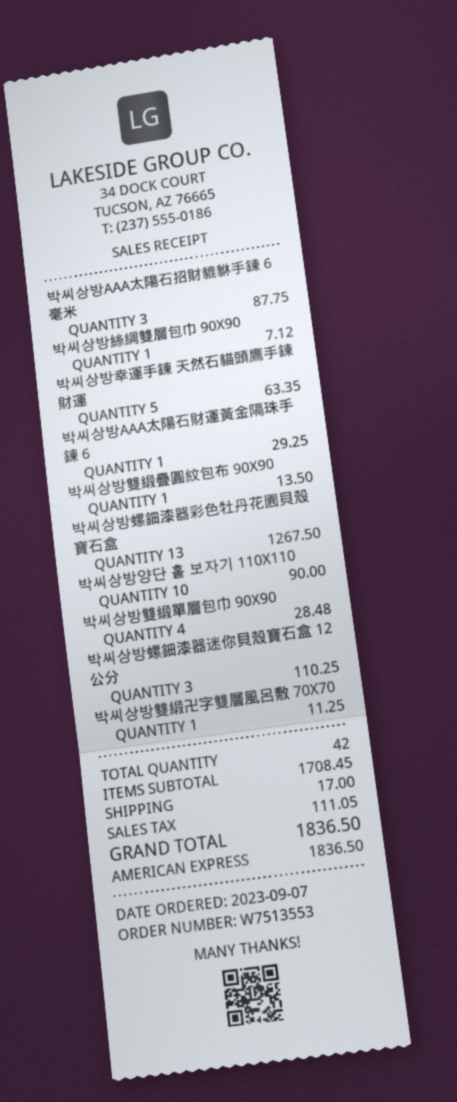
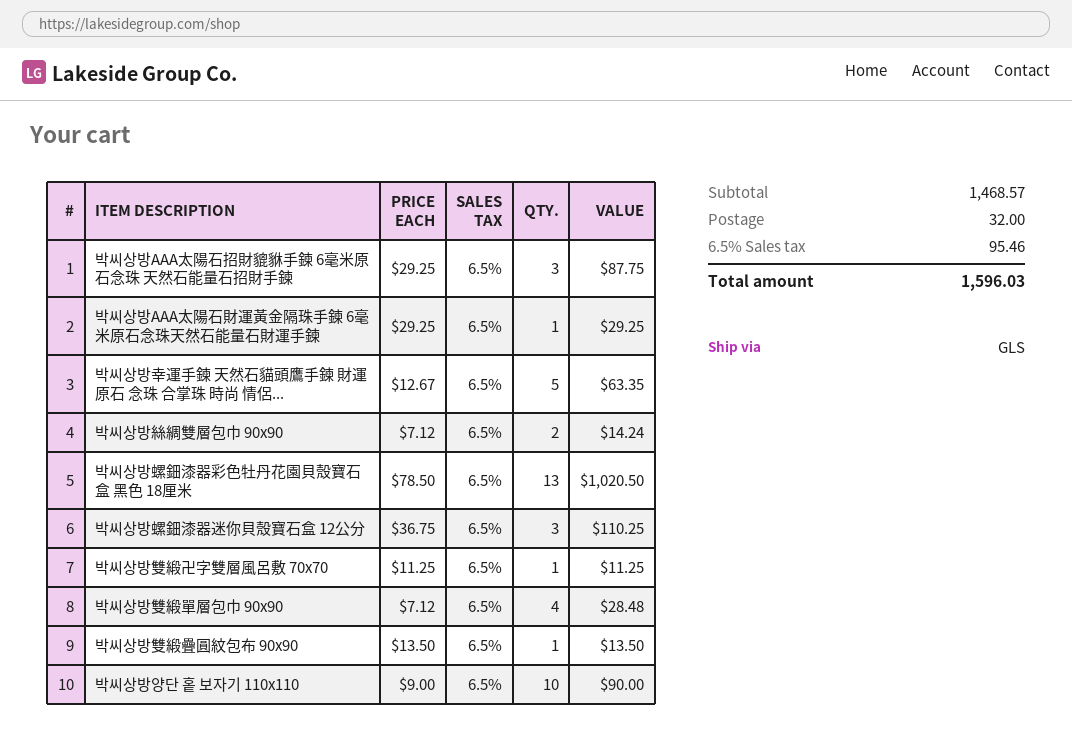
박씨상방絲綢雙層包巾 90X90: 1 for 7.12 -> 2 for 14.24
박씨상방螺鈿漆器彩色牡丹花園貝殼寶石盒: 13 for 1267.50 -> 13 for 1020.50
subtotal: 1708.45 -> 1468.57
shipping: 17.00 -> 32.00
tax: 111.05 -> 95.46
total: 1836.50 -> 1596.03

